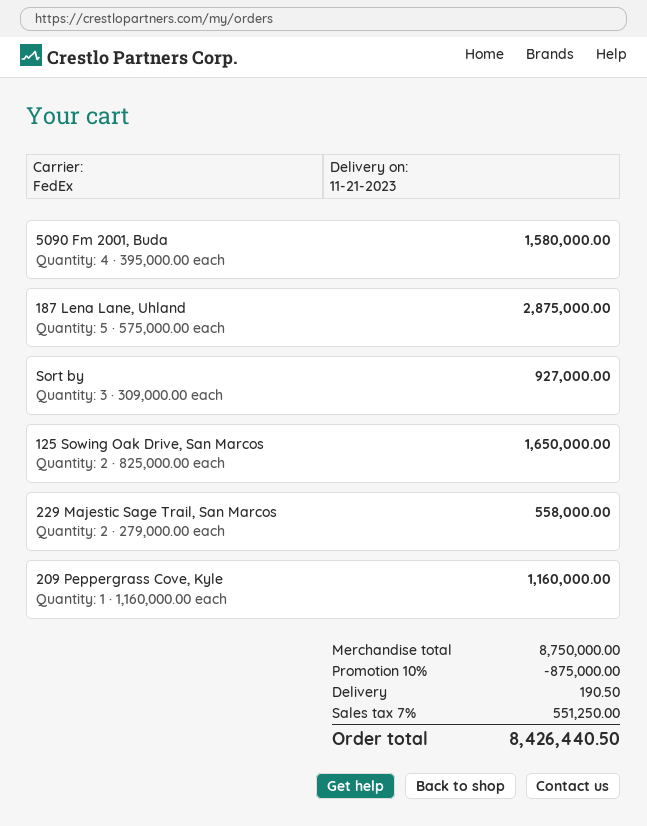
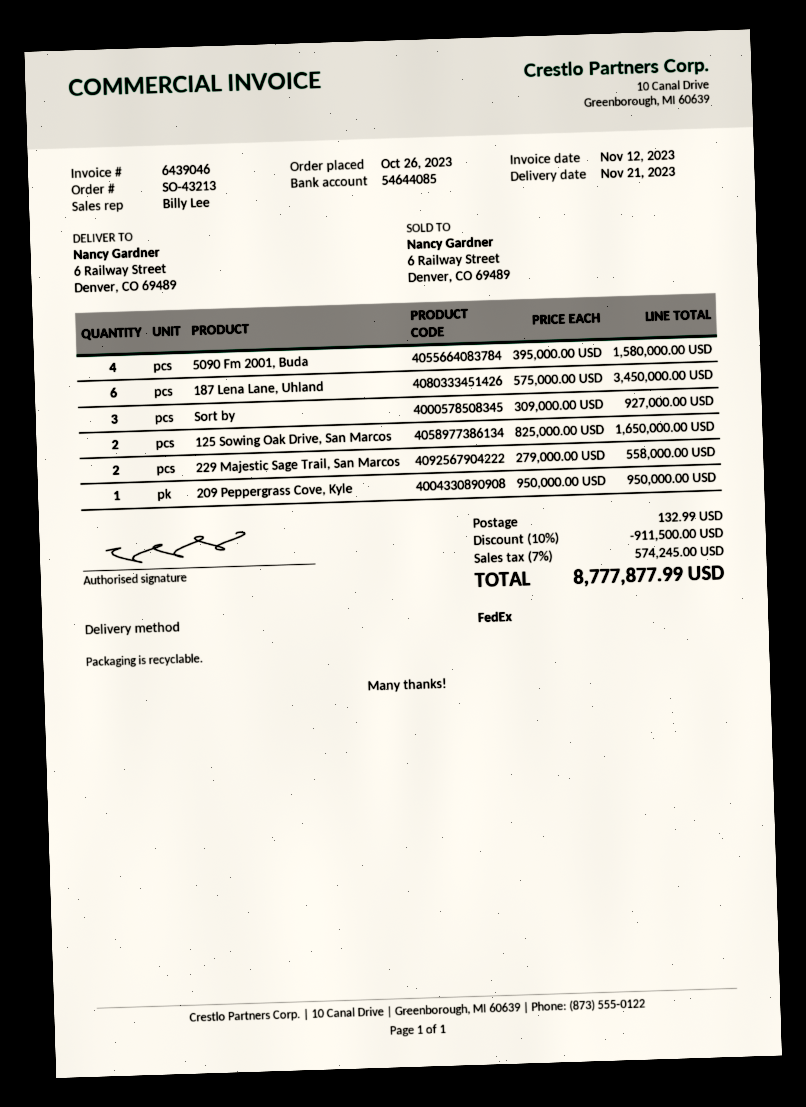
187 Lena Lane, Uhland: 5 x 575000.00 = 2875000.00 -> 6 x 575000.00 = 3450000.00
209 Peppergrass Cove, Kyle: 1 x 1160000.00 = 1160000.00 -> 1 x 950000.00 = 950000.00
discount: 10% = 875000.00 -> 10% = 911500.00
shipping: 190.50 -> 132.99
tax: 7% = 551250.00 -> 7% = 574245.00
total: 8426440.50 -> 8777877.99

